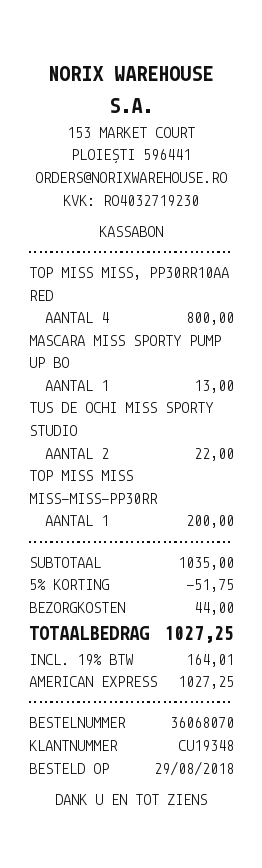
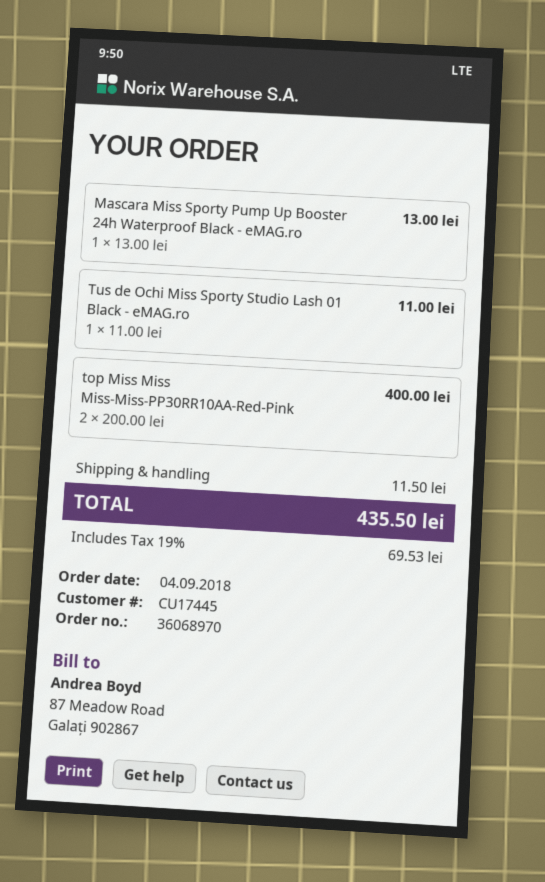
order number: 36068070 -> 36068970
order date: 2018-08-29 -> 2018-09-04
customer number: CU19348 -> CU17445
TOP MISS MISS, PP30RR10AA RED: 4 for 800.00 -> none
TUS DE OCHI MISS SPORTY STUDIO: 2 for 22.00 -> 1 for 11.00
TOP MISS MISS MISS-MISS-PP30RR: 1 for 200.00 -> 2 for 400.00
discount: 5% = 51.75 -> none
shipping: 44.00 -> 11.50
tax: 19% = 164.01 -> 19% = 69.53
total: 1027.25 -> 435.50

